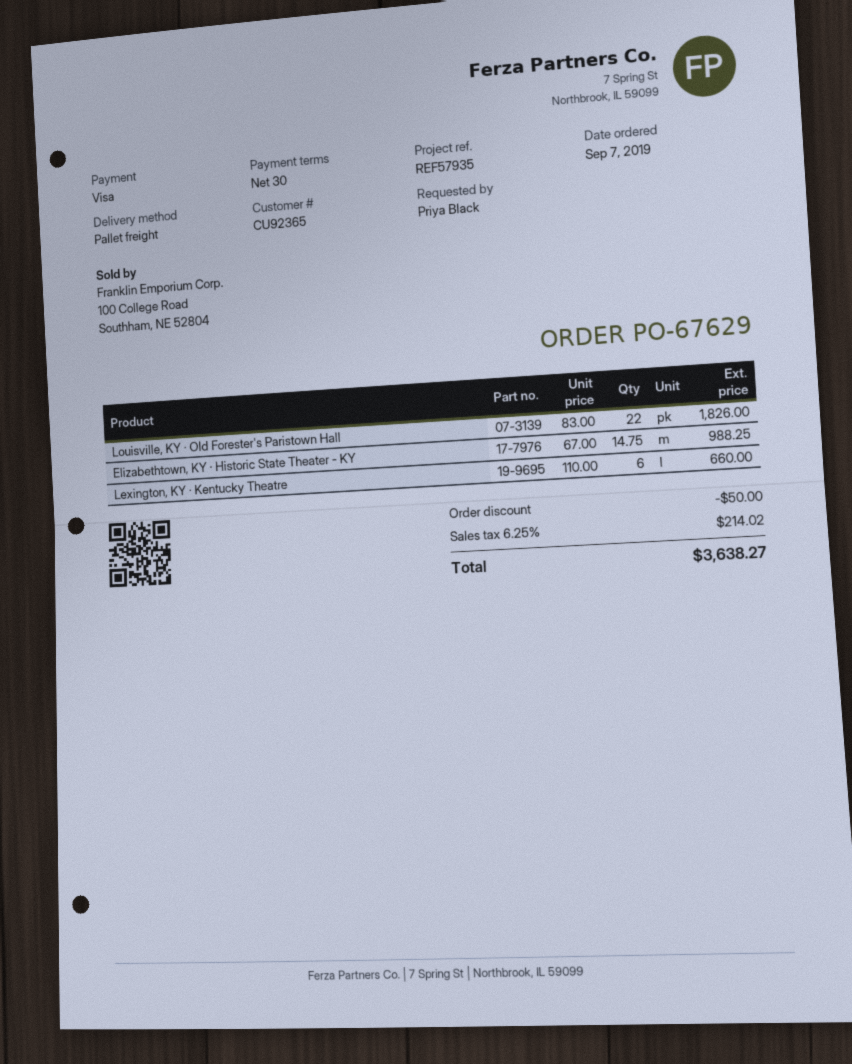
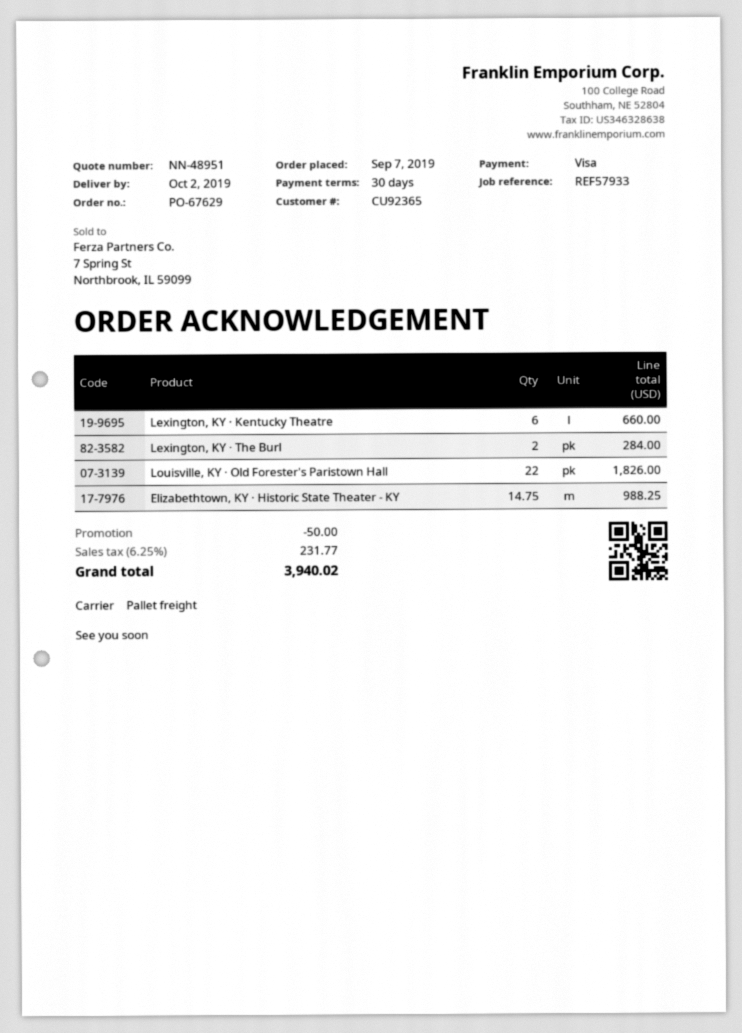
reference: REF57935 -> REF57933
Lexington, KY · The Burl: none -> 2 for 284.00
tax: 6.25% = 214.02 -> 6.25% = 231.77
total: 3638.27 -> 3940.02

